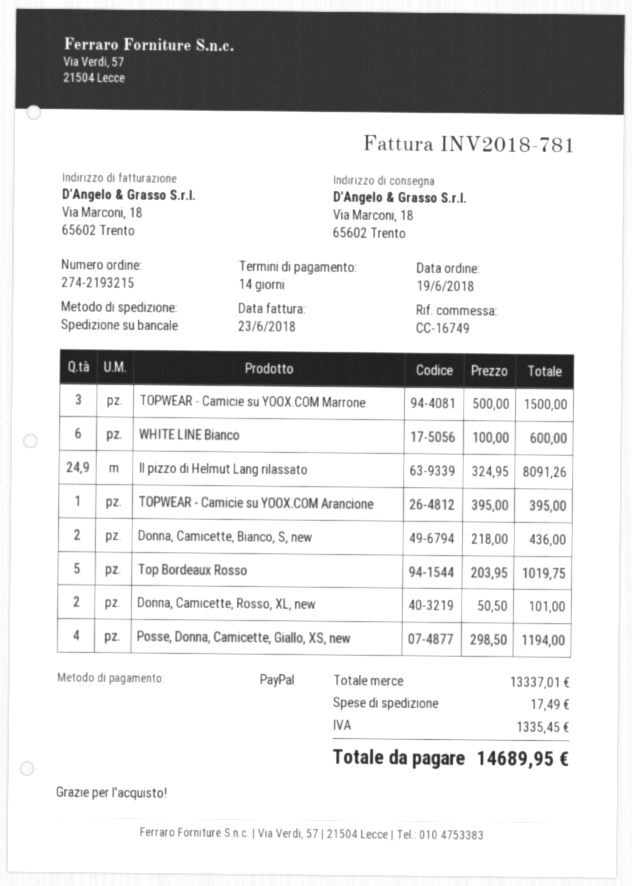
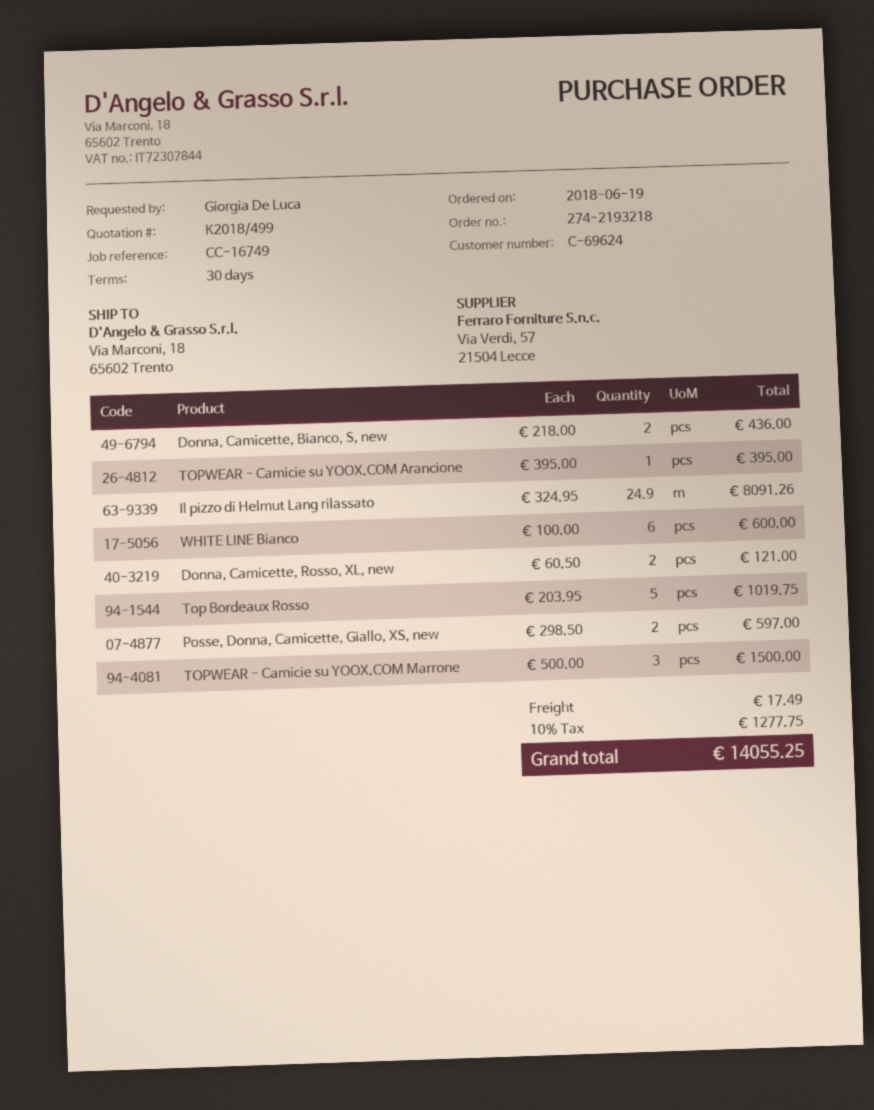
order number: 274-2193215 -> 274-2193218
payment terms: 14 days -> 30 days
Donna, Camicette, Rosso, XL, new: 2 x 50.50 = 101.00 -> 2 x 60.50 = 121.00
Posse, Donna, Camicette, Giallo, XS, new: 4 x 298.50 = 1194.00 -> 2 x 298.50 = 597.00
tax: 1335.45 -> 1277.75
total: 14689.95 -> 14055.25

